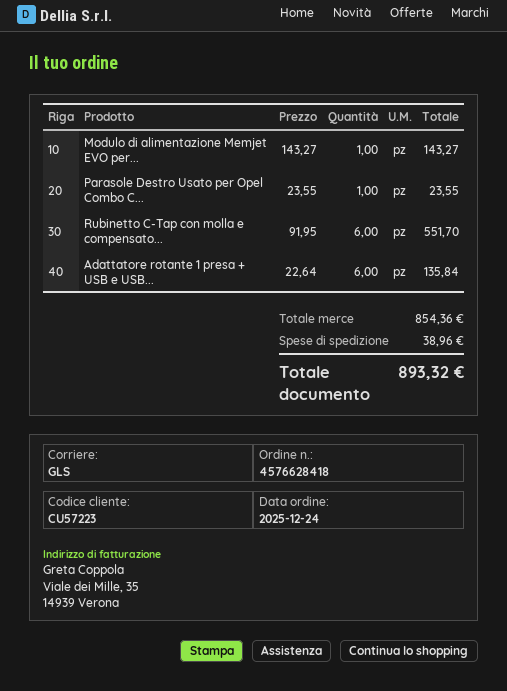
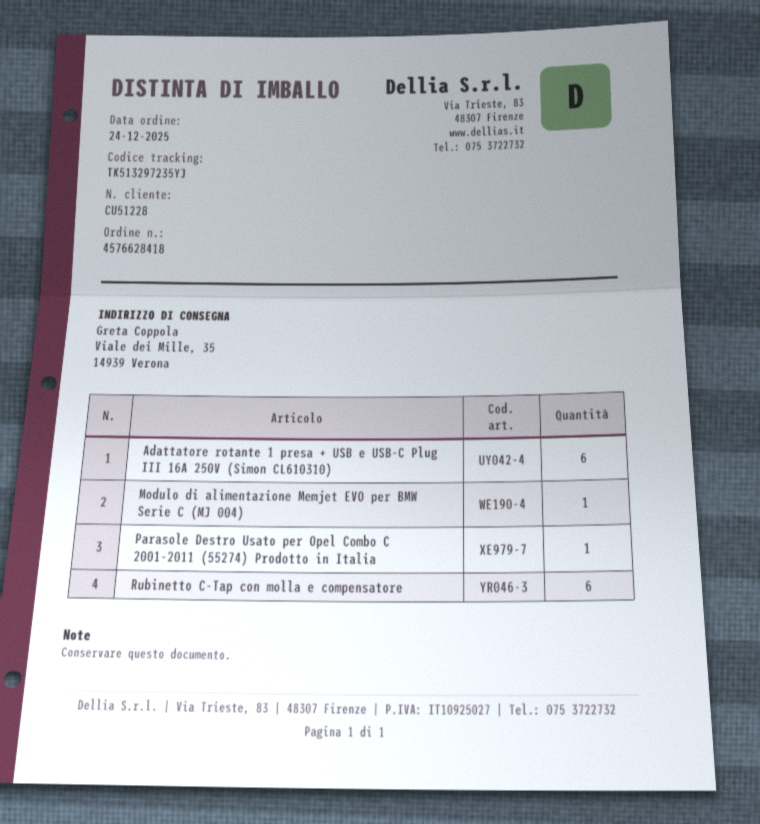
customer number: CU57223 -> CU51228

